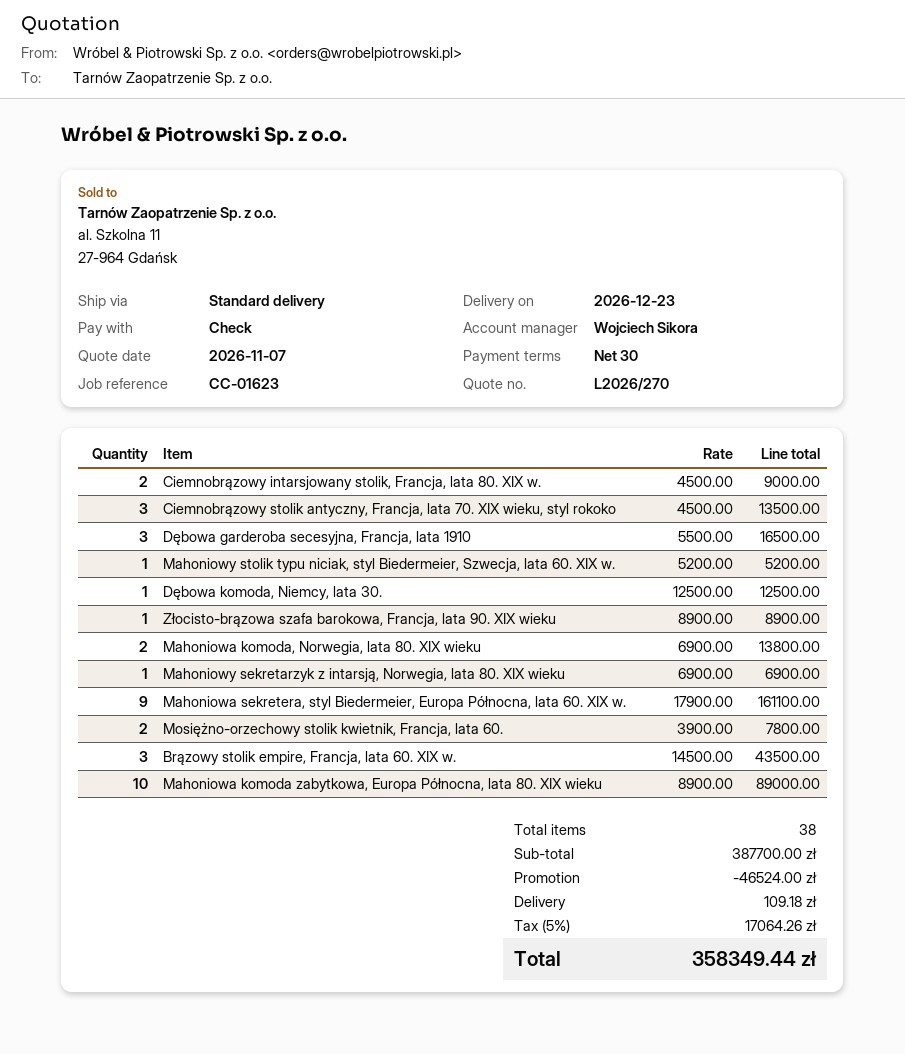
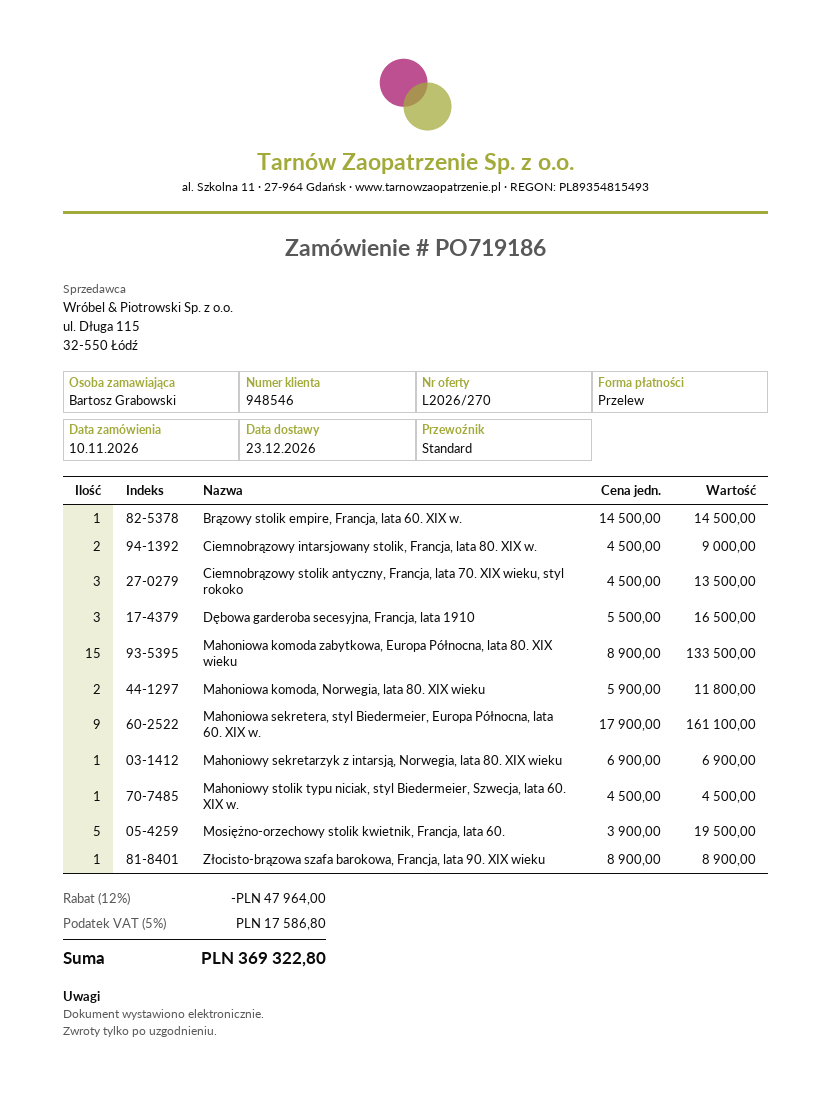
payment method: cheque -> bank transfer
Mahoniowy stolik typu niciak, styl Biedermeier, Szwecja, lata 60. XIX w.: 1 x 5200.00 = 5200.00 -> 1 x 4500.00 = 4500.00
Dębowa komoda, Niemcy, lata 30.: 1 x 12500.00 = 12500.00 -> none
Mahoniowa komoda, Norwegia, lata 80. XIX wieku: 2 x 6900.00 = 13800.00 -> 2 x 5900.00 = 11800.00
Mosiężno-orzechowy stolik kwietnik, Francja, lata 60.: 2 x 3900.00 = 7800.00 -> 5 x 3900.00 = 19500.00
Brązowy stolik empire, Francja, lata 60. XIX w.: 3 x 14500.00 = 43500.00 -> 1 x 14500.00 = 14500.00
Mahoniowa komoda zabytkowa, Europa Północna, lata 80. XIX wieku: 10 x 8900.00 = 89000.00 -> 15 x 8900.00 = 133500.00
discount: 46524.00 -> 47964.00
shipping: 109.18 -> none
tax: 5% = 17064.26 -> 5% = 17586.80
total: 358349.44 -> 369322.80

